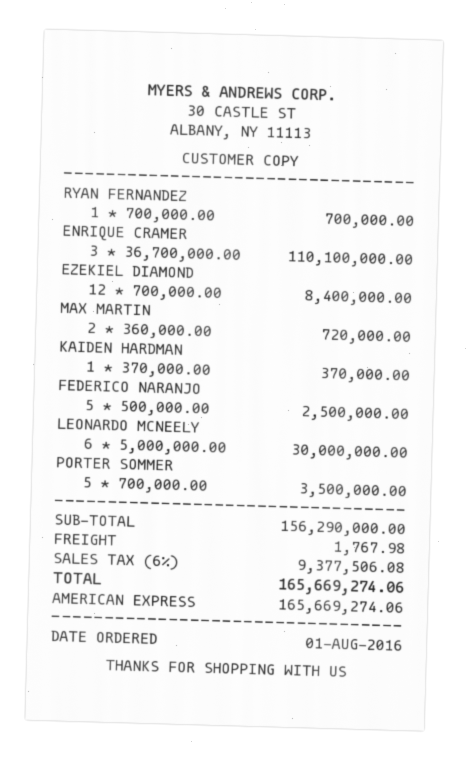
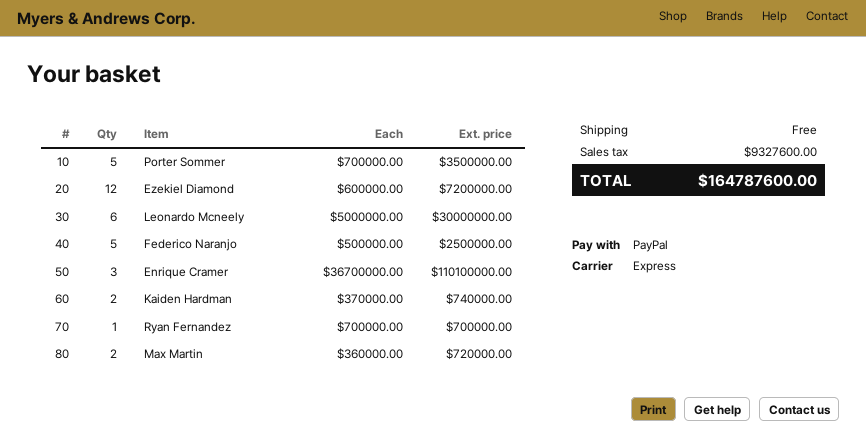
payment method: American Express -> PayPal
EZEKIEL DIAMOND: 12 x 700000.00 = 8400000.00 -> 12 x 600000.00 = 7200000.00
KAIDEN HARDMAN: 1 x 370000.00 = 370000.00 -> 2 x 370000.00 = 740000.00
shipping: 1767.98 -> 0.00
tax: 9377506.08 -> 9327600.00
total: 165669274.06 -> 164787600.00

